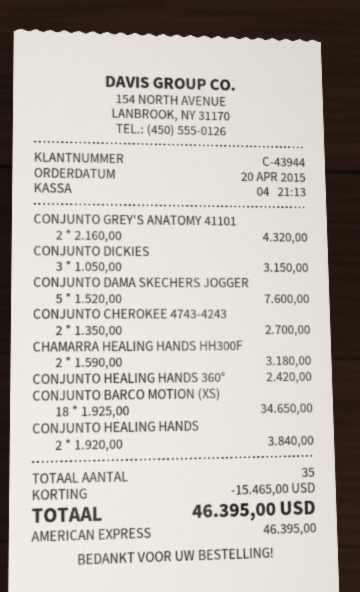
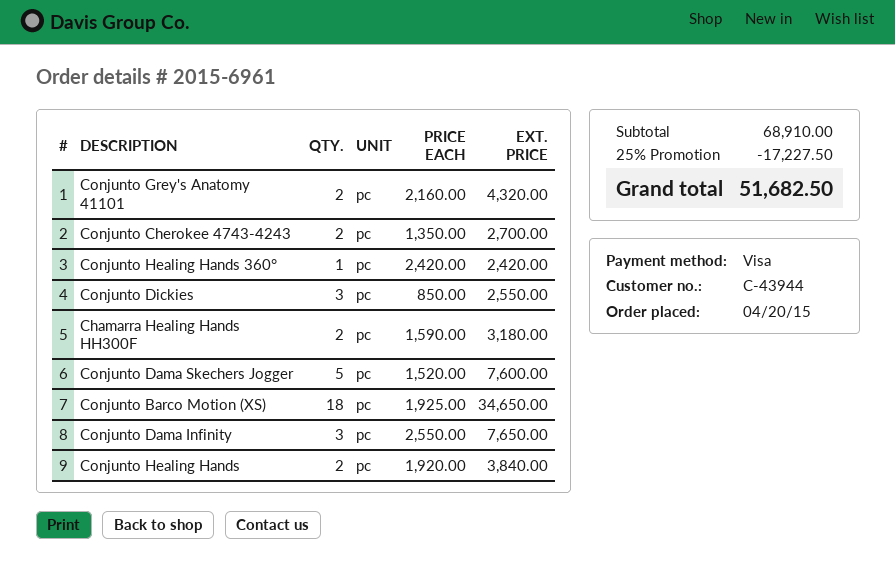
payment method: American Express -> Visa
CONJUNTO DICKIES: 3 x 1050.00 = 3150.00 -> 3 x 850.00 = 2550.00
Conjunto Dama Infinity: none -> 3 x 2550.00 = 7650.00
discount: 15465.00 -> 17227.50
total: 46395.00 -> 51682.50

